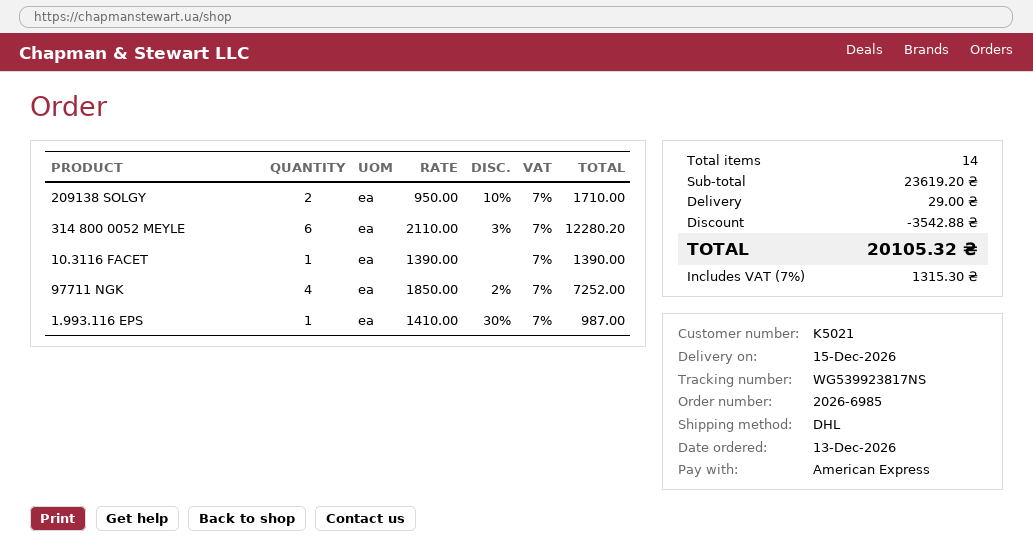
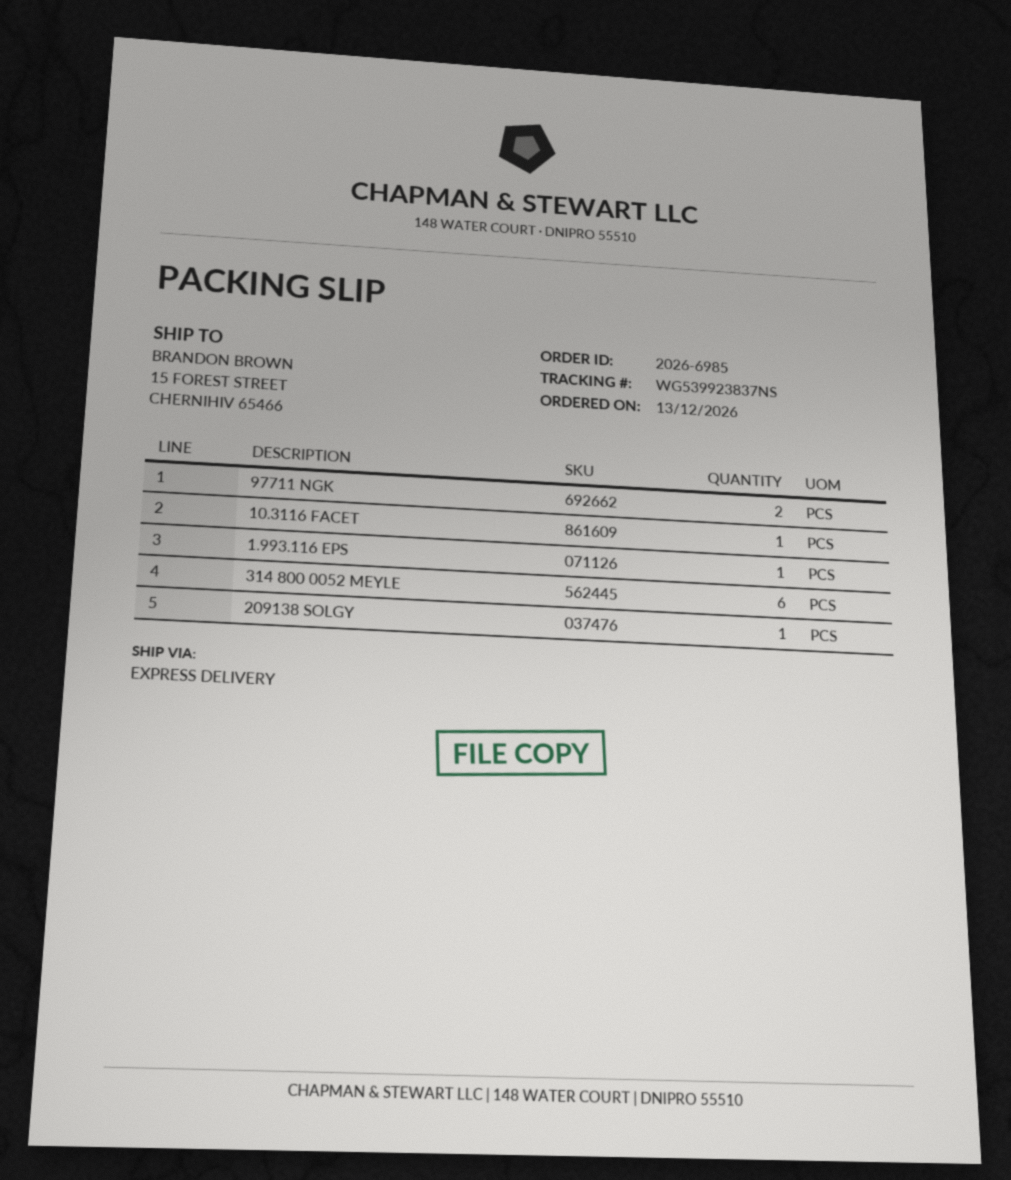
shipping method: DHL -> express
tracking number: WG539923817NS -> WG539923837NS
209138 SOLGY: 2 -> 1
97711 NGK: 4 -> 2

